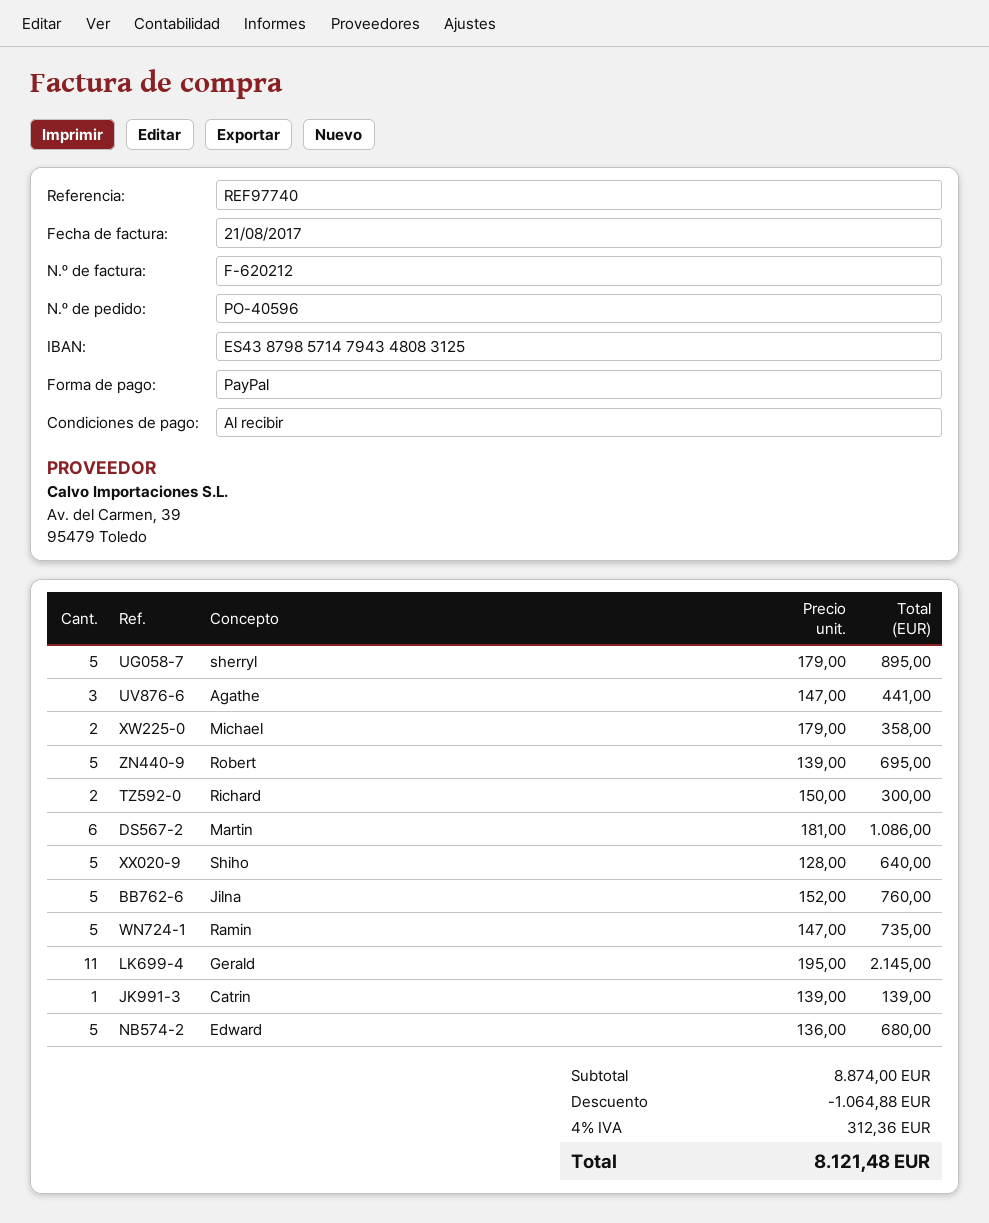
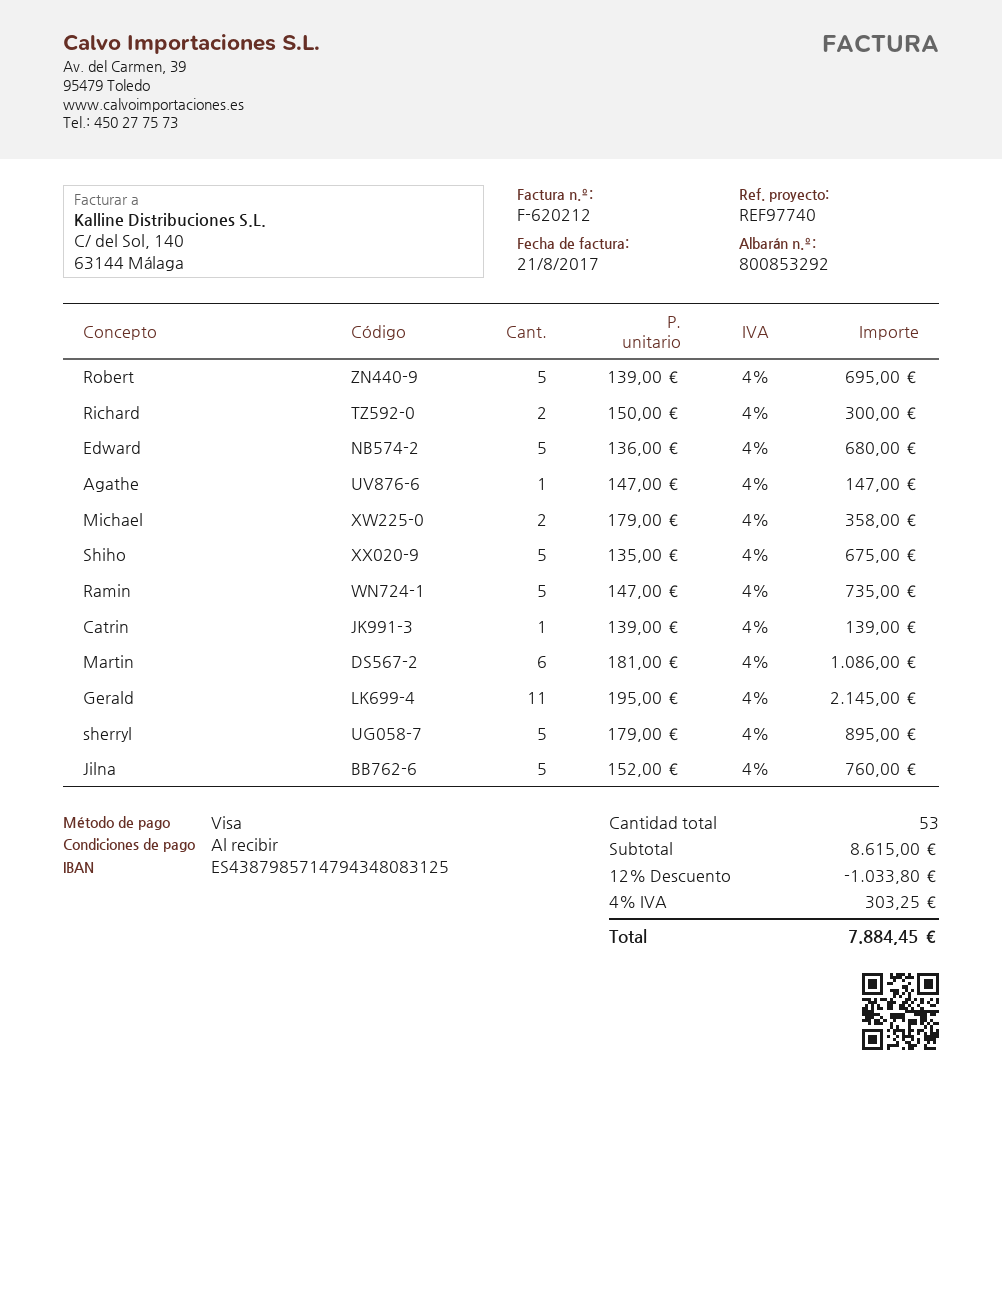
payment method: PayPal -> Visa
Agathe: 3 x 147.00 = 441.00 -> 1 x 147.00 = 147.00
Shiho: 5 x 128.00 = 640.00 -> 5 x 135.00 = 675.00
subtotal: 8874.00 -> 8615.00
discount: 1064.88 -> 1033.80
tax: 4% = 312.36 -> 4% = 303.25
total: 8121.48 -> 7884.45

